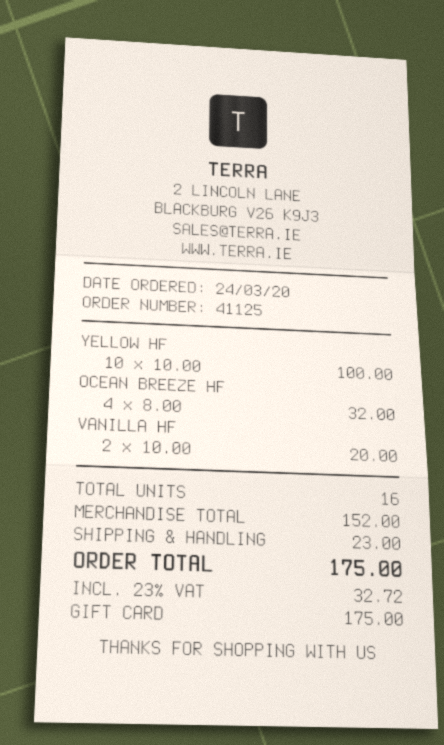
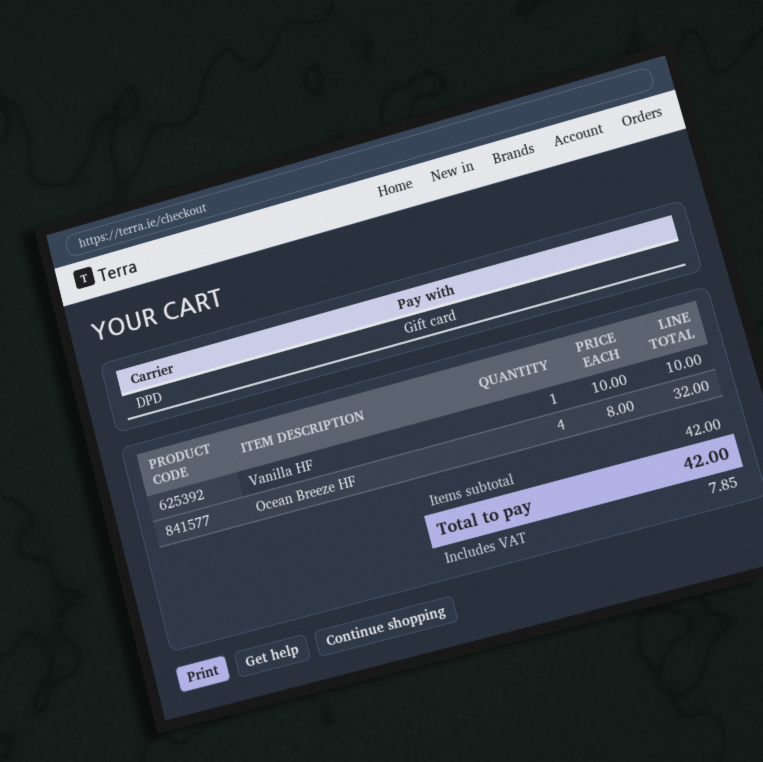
YELLOW HF: 10 x 10.00 = 100.00 -> none
VANILLA HF: 2 x 10.00 = 20.00 -> 1 x 10.00 = 10.00
subtotal: 152.00 -> 42.00
shipping: 23.00 -> none
tax: 32.72 -> 7.85
total: 175.00 -> 42.00

